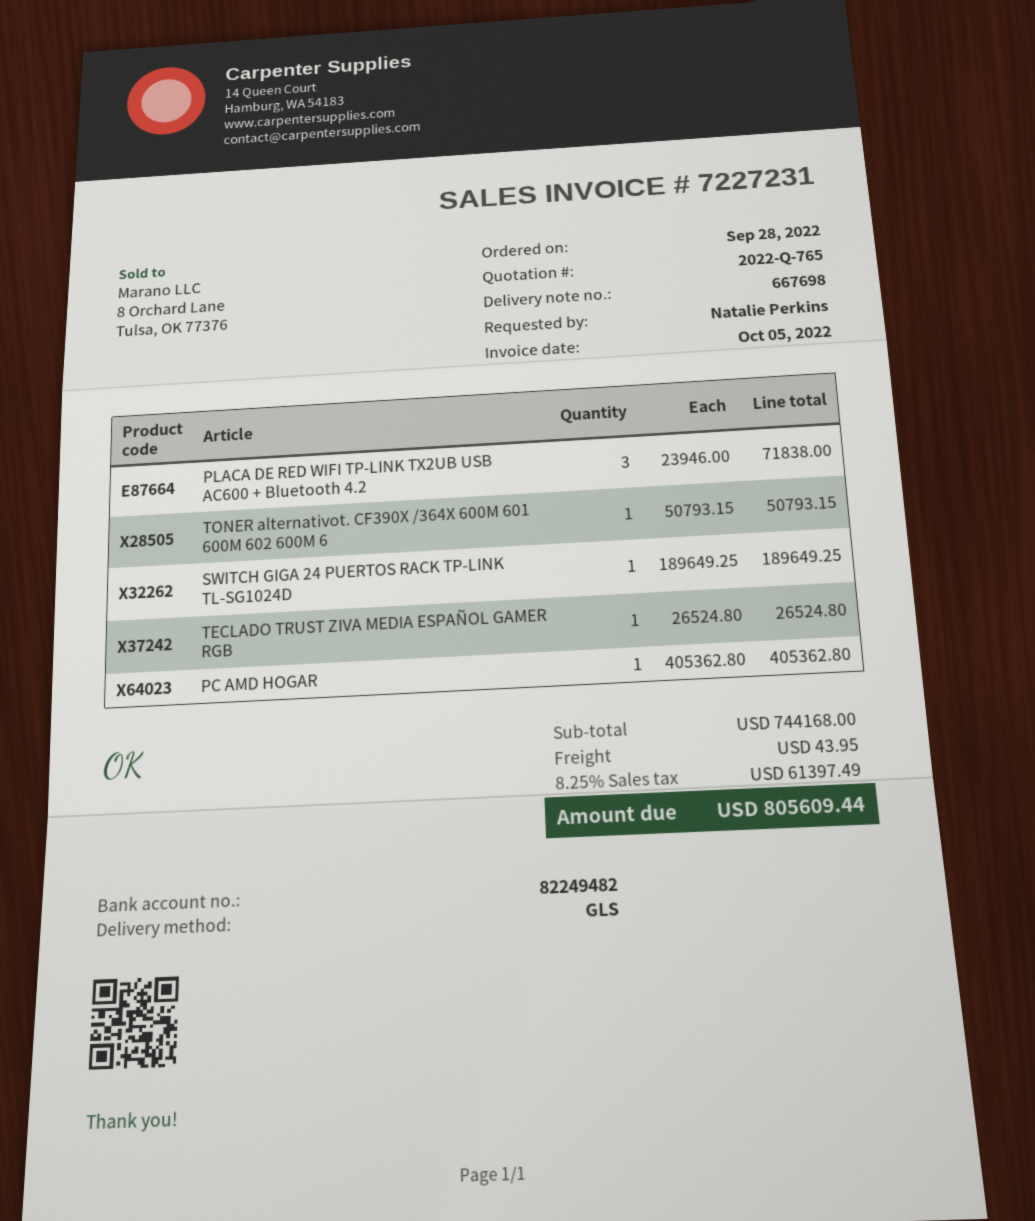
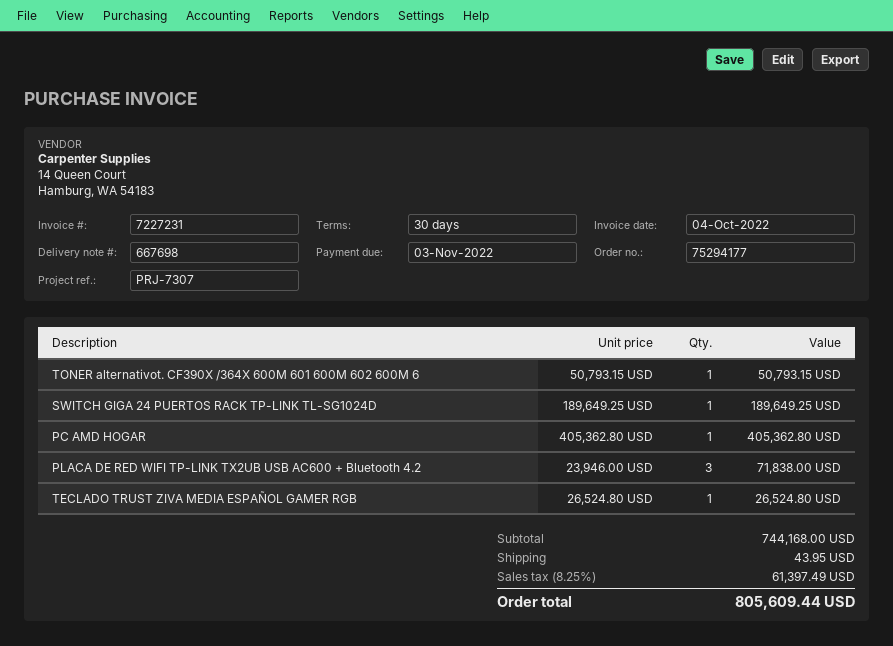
invoice date: 2022-10-05 -> 2022-10-04

